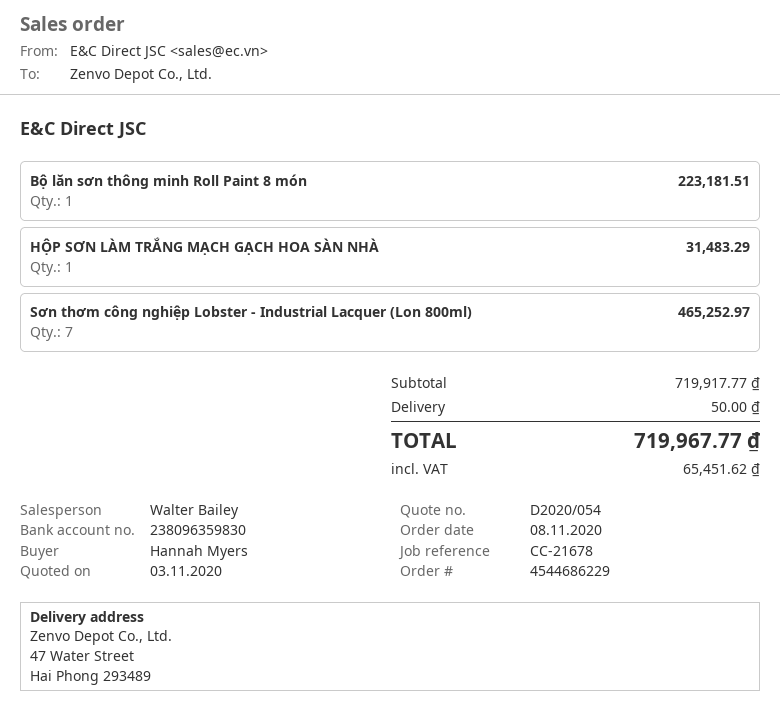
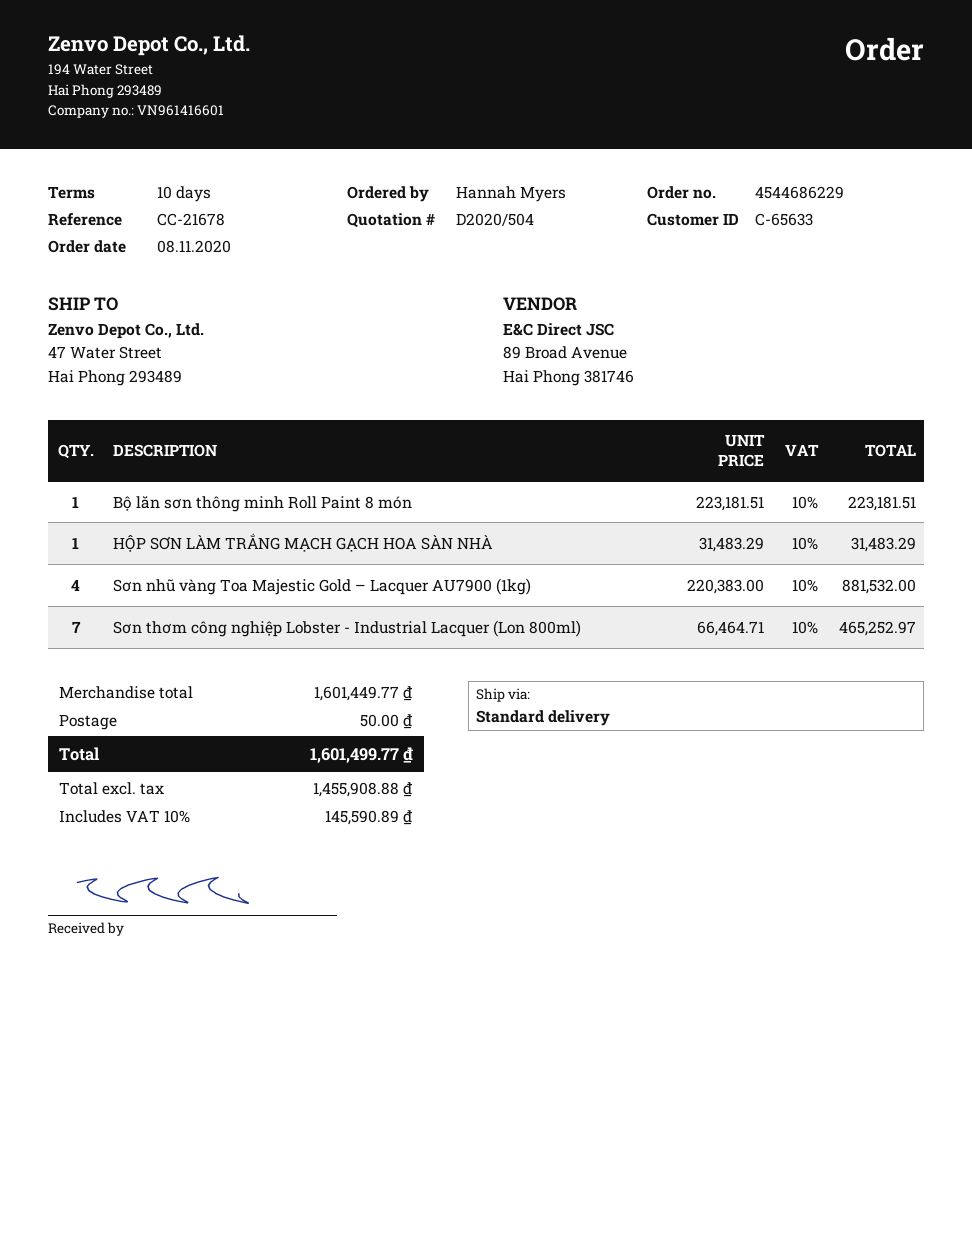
quote number: D2020/054 -> D2020/504
Sơn nhũ vàng Toa Majestic Gold – Lacquer AU7900 (1kg): none -> 4 for 881532.00
subtotal: 719917.77 -> 1601449.77
tax: 65451.62 -> 145590.89
total: 719967.77 -> 1601499.77

